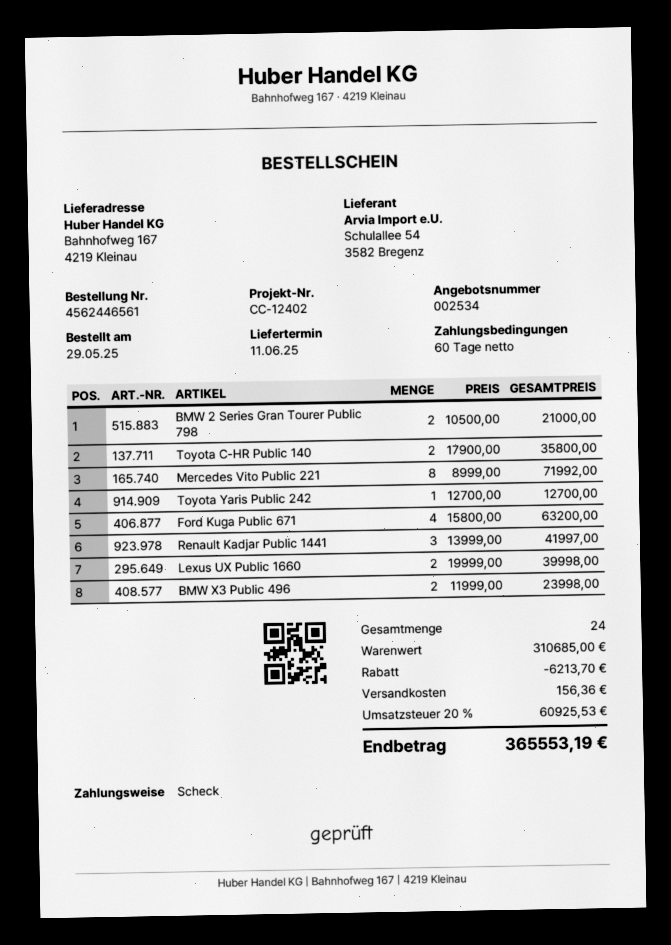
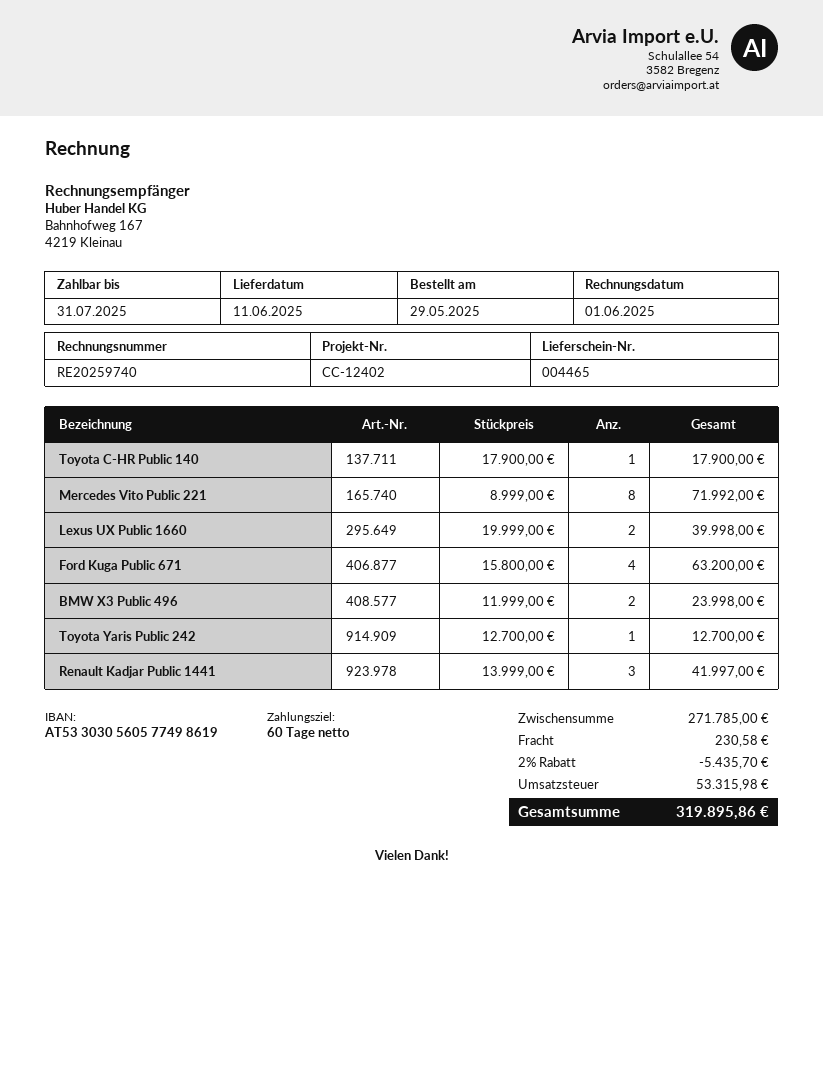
BMW 2 Series Gran Tourer Public 798: 2 x 10500.00 = 21000.00 -> none
Toyota C-HR Public 140: 2 x 17900.00 = 35800.00 -> 1 x 17900.00 = 17900.00
subtotal: 310685.00 -> 271785.00
discount: 6213.70 -> 5435.70
shipping: 156.36 -> 230.58
tax: 60925.53 -> 53315.98
total: 365553.19 -> 319895.86

